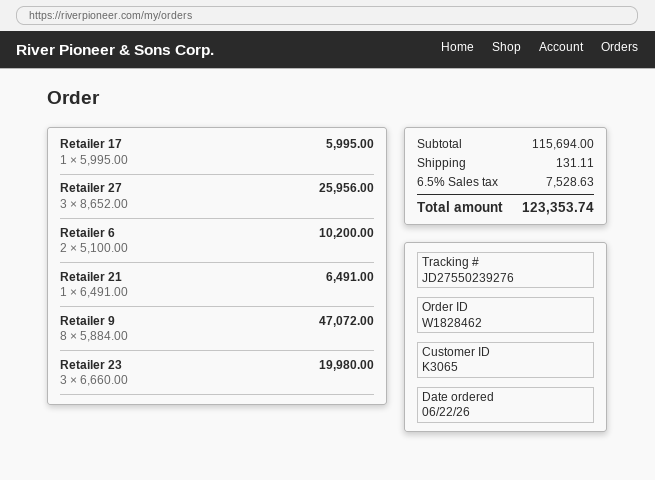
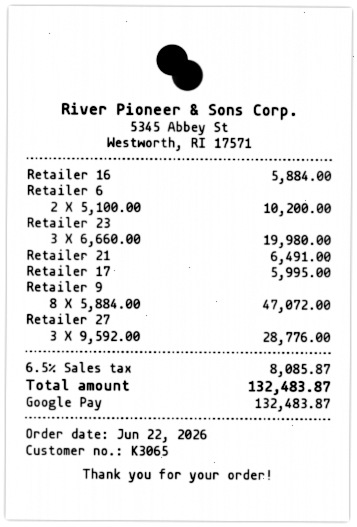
Retailer 27: 3 x 8652.00 = 25956.00 -> 3 x 9592.00 = 28776.00
Retailer 16: none -> 1 x 5884.00 = 5884.00
shipping: 131.11 -> none
tax: 6.5% = 7528.63 -> 6.5% = 8085.87
total: 123353.74 -> 132483.87

